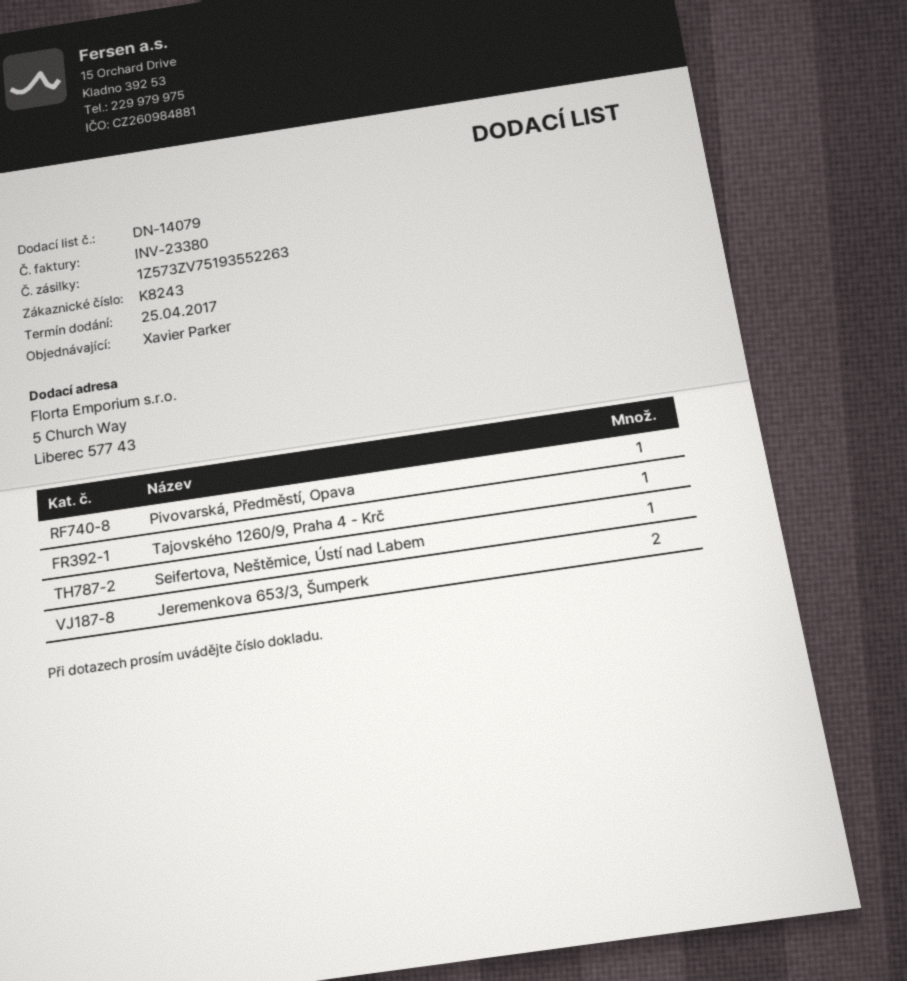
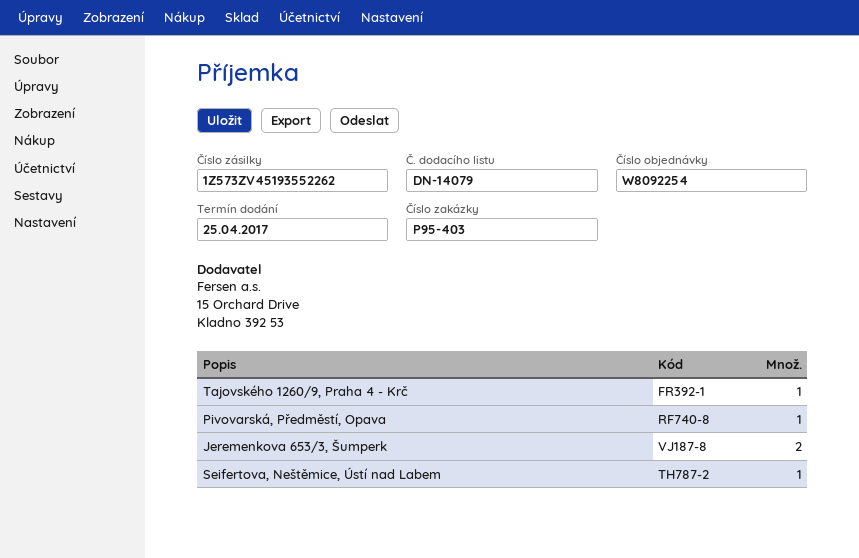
tracking number: 1Z573ZV75193552263 -> 1Z573ZV45193552262

